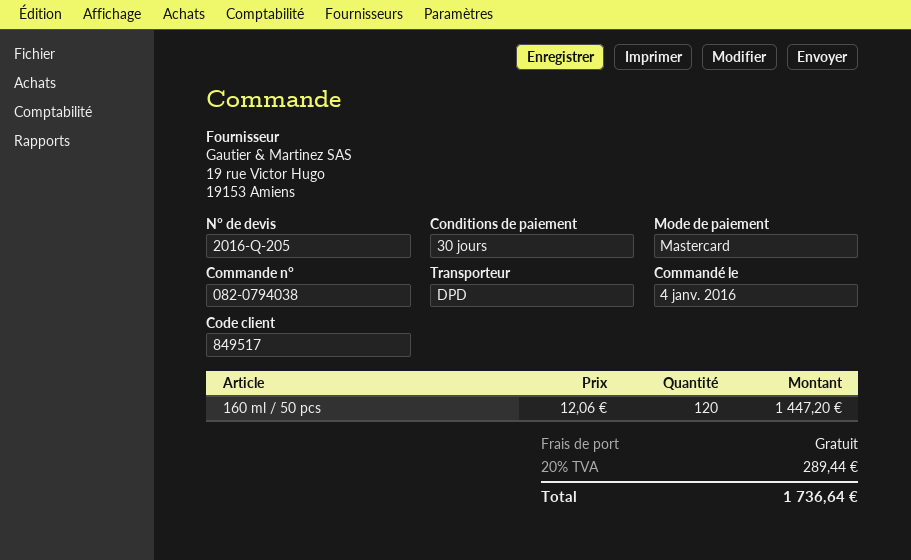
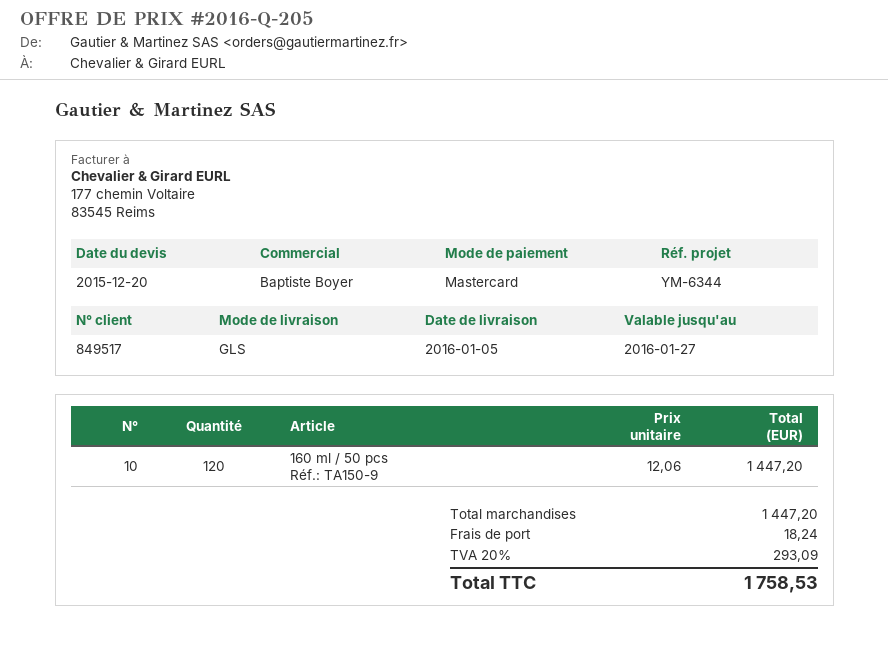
shipping method: DPD -> GLS
shipping: 0.00 -> 18.24
tax: 20% = 289.44 -> 20% = 293.09
total: 1736.64 -> 1758.53

